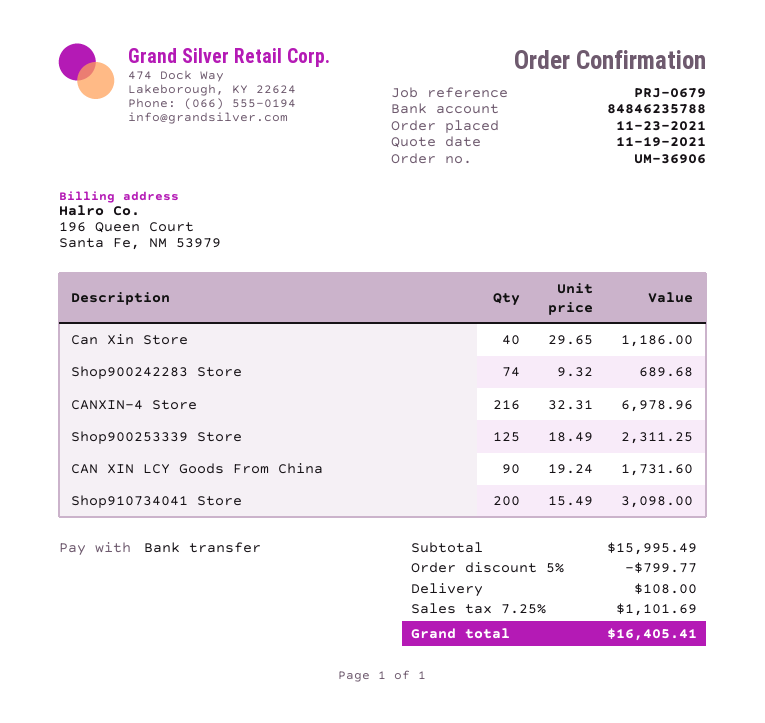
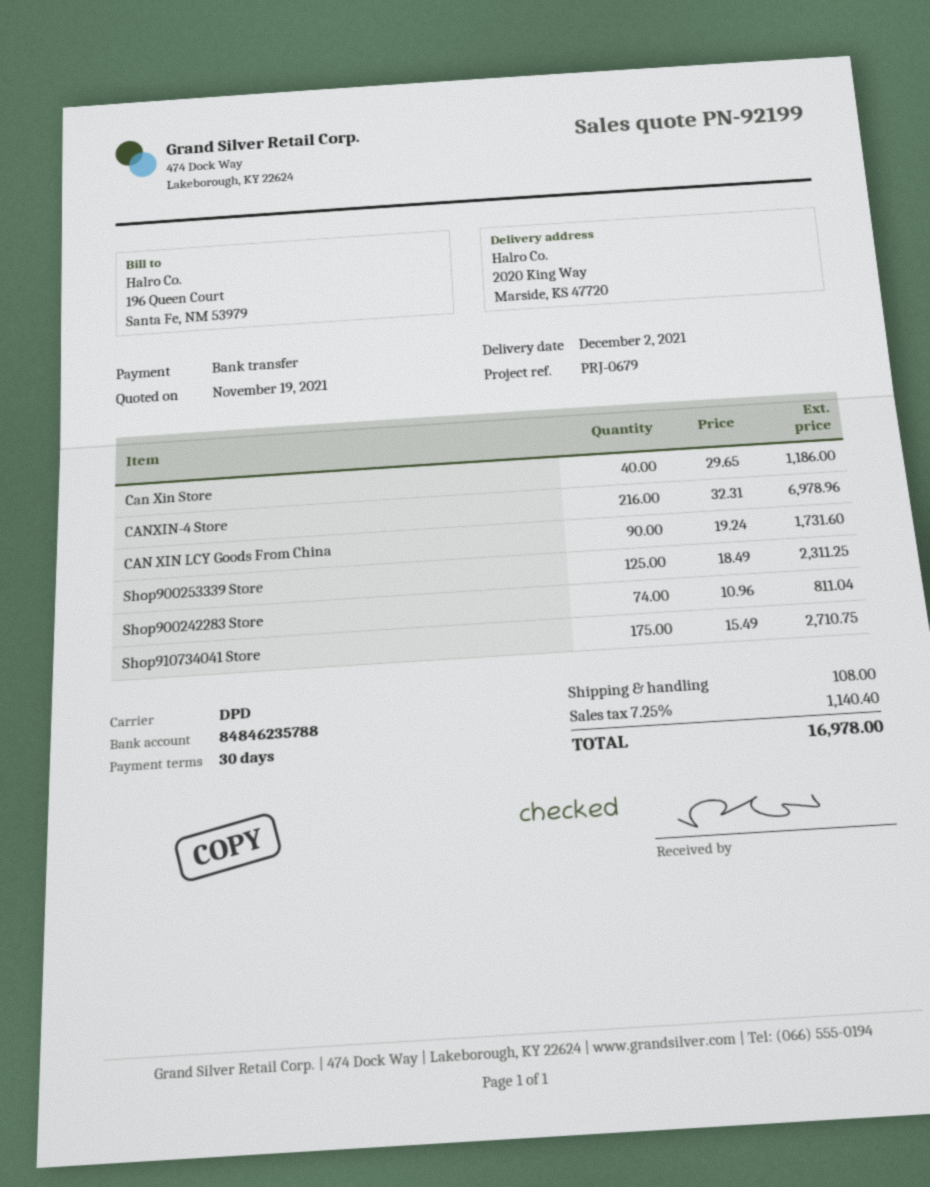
Shop900242283 Store: 74 x 9.32 = 689.68 -> 74 x 10.96 = 811.04
Shop910734041 Store: 200 x 15.49 = 3098.00 -> 175 x 15.49 = 2710.75
discount: 5% = 799.77 -> none
tax: 7.25% = 1101.69 -> 7.25% = 1140.40
total: 16405.41 -> 16978.00

